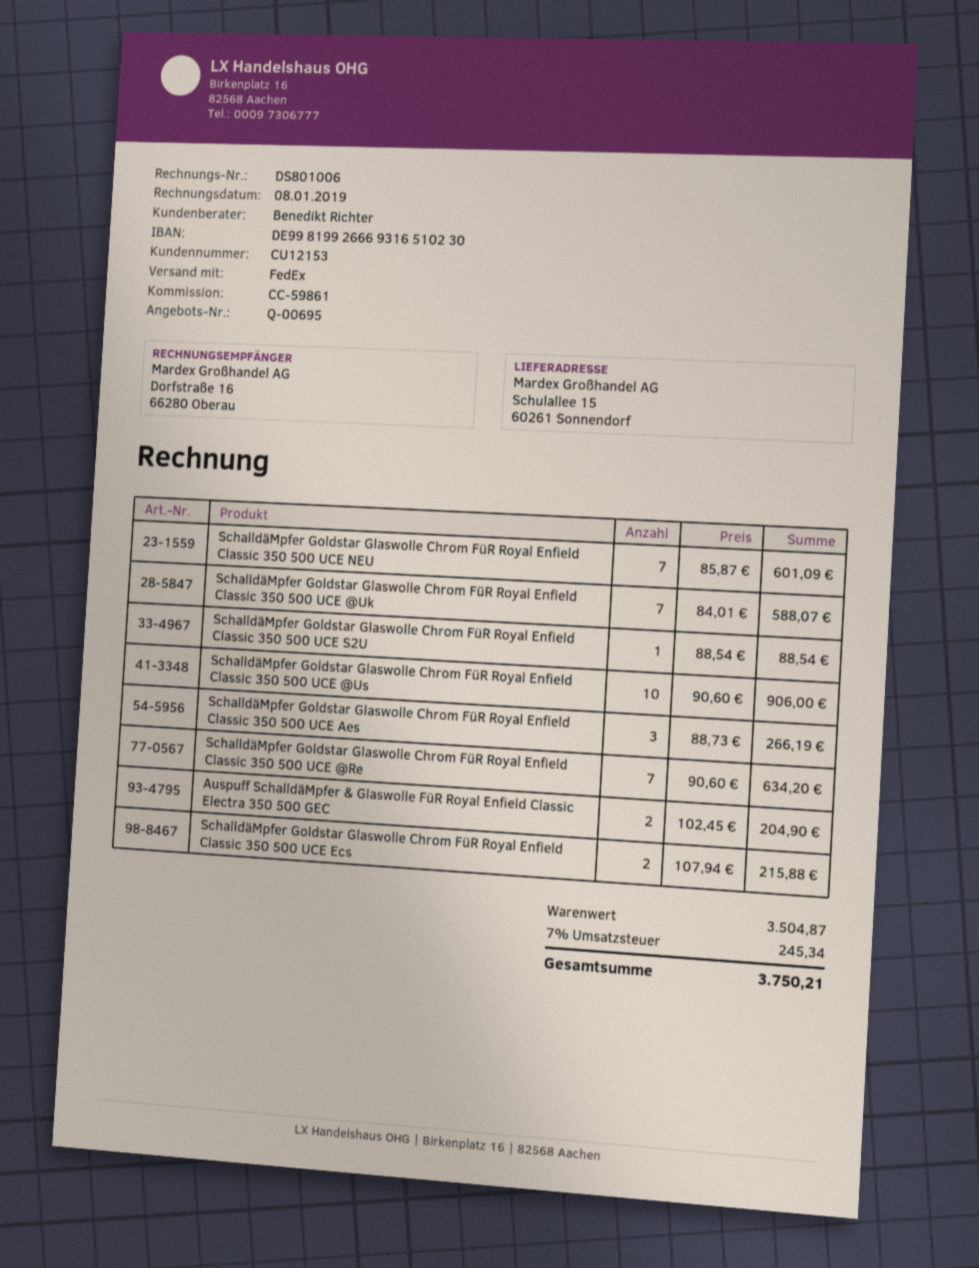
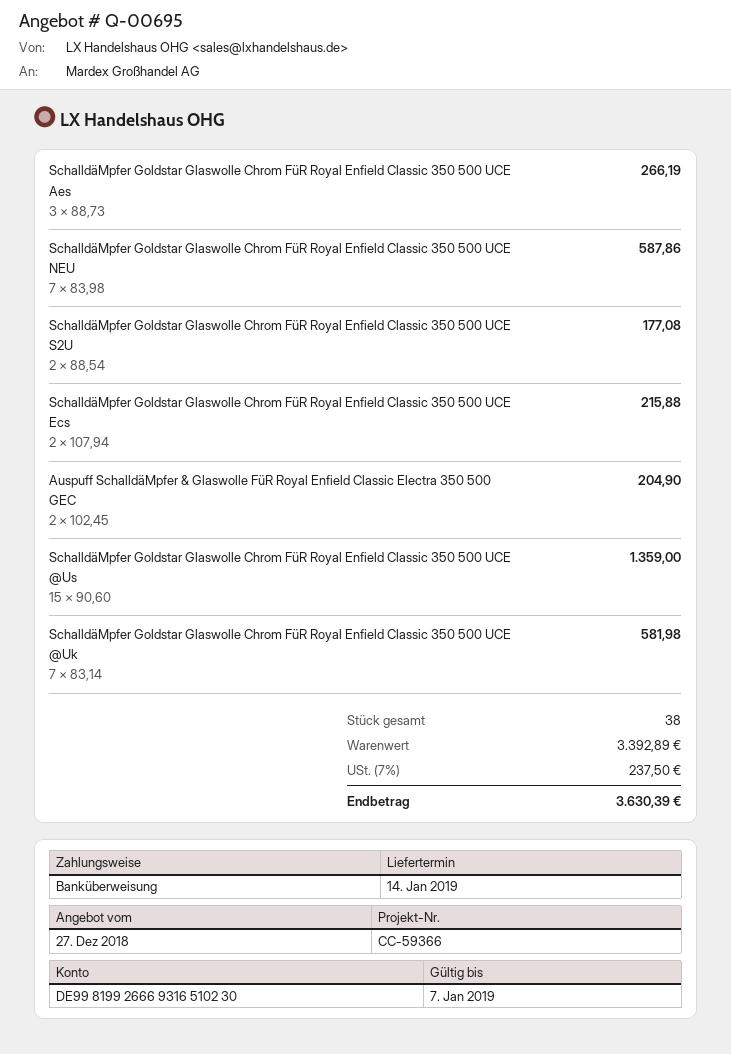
reference: CC-59861 -> CC-59366
SchalldäMpfer Goldstar Glaswolle Chrom FüR Royal Enfield Classic 350 500 UCE NEU: 7 x 85.87 = 601.09 -> 7 x 83.98 = 587.86
SchalldäMpfer Goldstar Glaswolle Chrom FüR Royal Enfield Classic 350 500 UCE @Uk: 7 x 84.01 = 588.07 -> 7 x 83.14 = 581.98
SchalldäMpfer Goldstar Glaswolle Chrom FüR Royal Enfield Classic 350 500 UCE S2U: 1 x 88.54 = 88.54 -> 2 x 88.54 = 177.08
SchalldäMpfer Goldstar Glaswolle Chrom FüR Royal Enfield Classic 350 500 UCE @Us: 10 x 90.60 = 906.00 -> 15 x 90.60 = 1359.00
SchalldäMpfer Goldstar Glaswolle Chrom FüR Royal Enfield Classic 350 500 UCE @Re: 7 x 90.60 = 634.20 -> none
subtotal: 3504.87 -> 3392.89
tax: 7% = 245.34 -> 7% = 237.50
total: 3750.21 -> 3630.39

